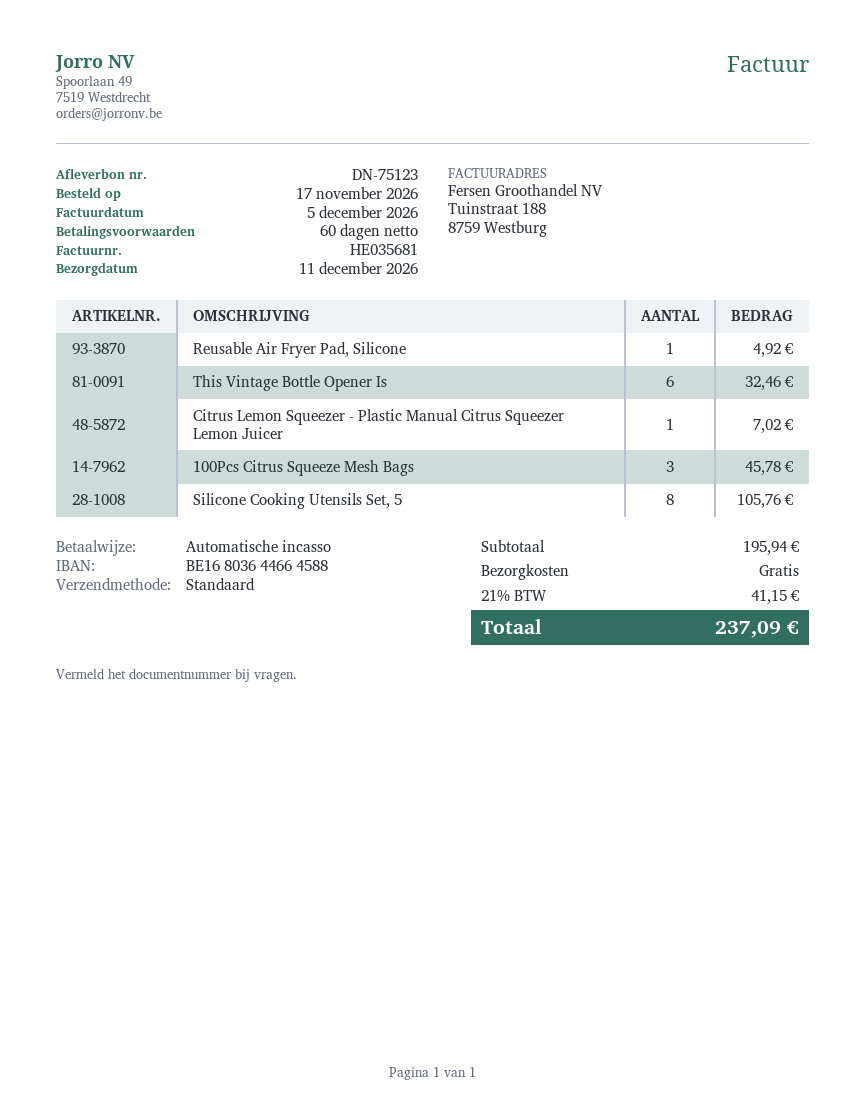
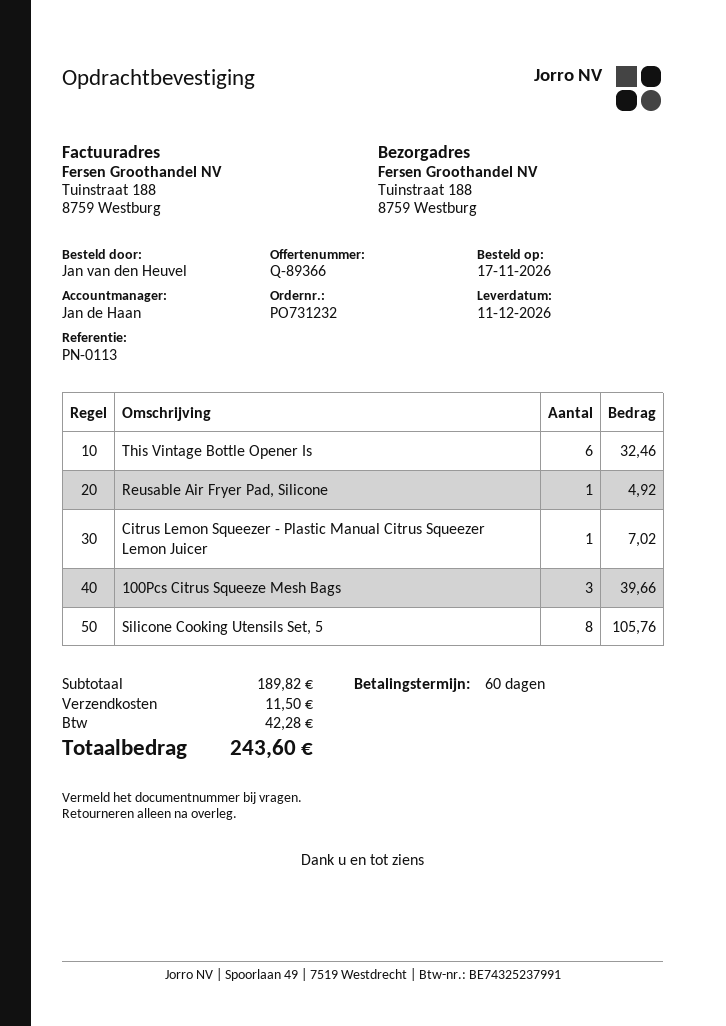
100Pcs Citrus Squeeze Mesh Bags: 3 for 45.78 -> 3 for 39.66
subtotal: 195.94 -> 189.82
shipping: 0.00 -> 11.50
tax: 41.15 -> 42.28
total: 237.09 -> 243.60

